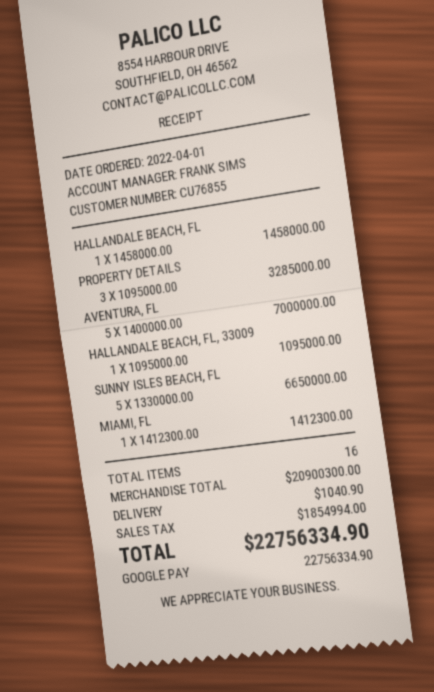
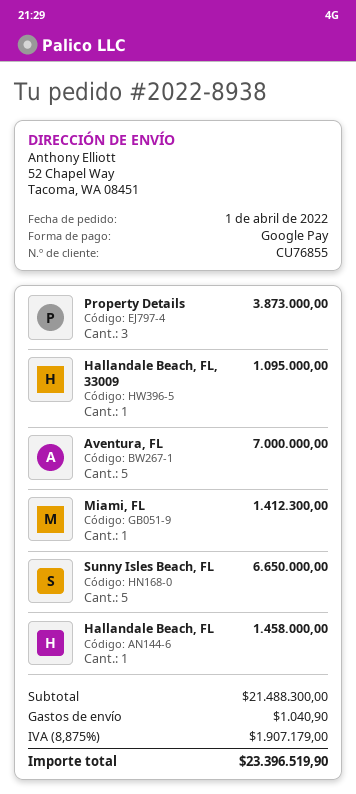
PROPERTY DETAILS: 3 for 3285000.00 -> 3 for 3873000.00
subtotal: 20900300.00 -> 21488300.00
tax: 1854994.00 -> 1907179.00
total: 22756334.90 -> 23396519.90

